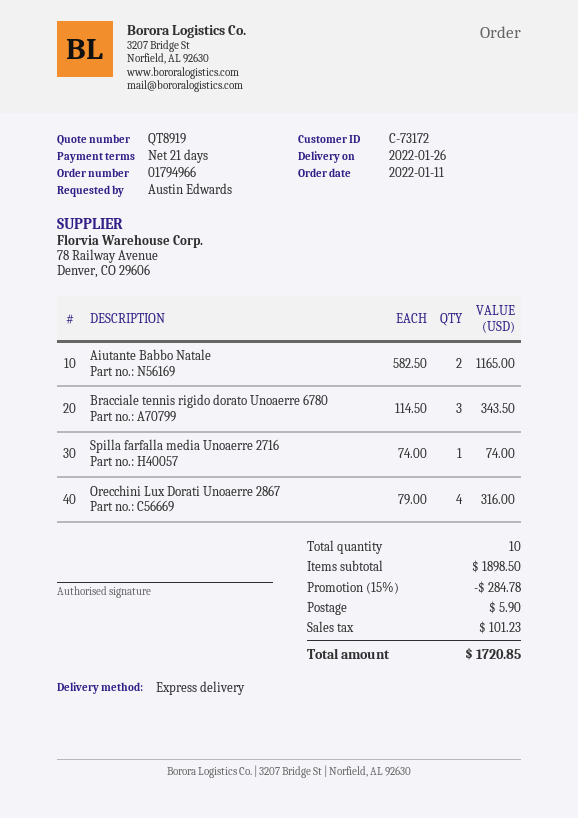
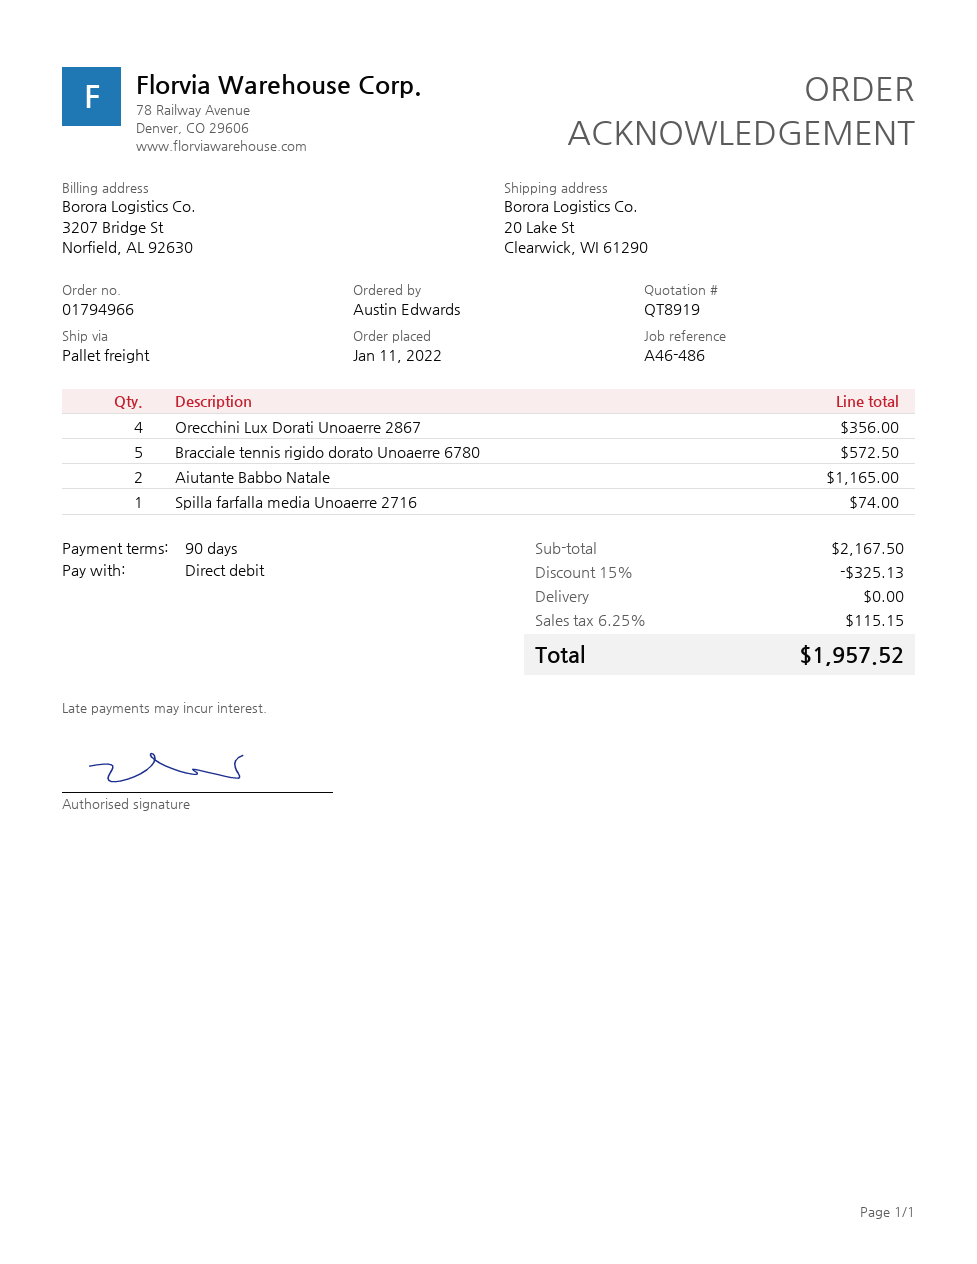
payment terms: 21 days -> 90 days
shipping method: express -> pallet freight
Bracciale tennis rigido dorato Unoaerre 6780: 3 for 343.50 -> 5 for 572.50
Orecchini Lux Dorati Unoaerre 2867: 4 for 316.00 -> 4 for 356.00
subtotal: 1898.50 -> 2167.50
discount: 15% = 284.78 -> 15% = 325.13
shipping: 5.90 -> 0.00
tax: 101.23 -> 115.15
total: 1720.85 -> 1957.52

